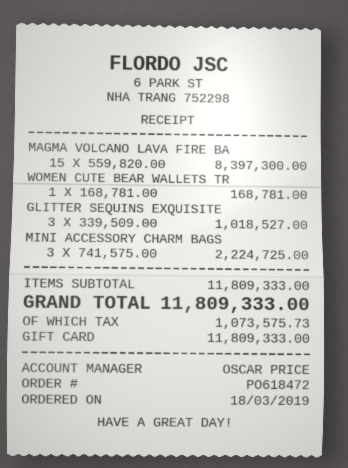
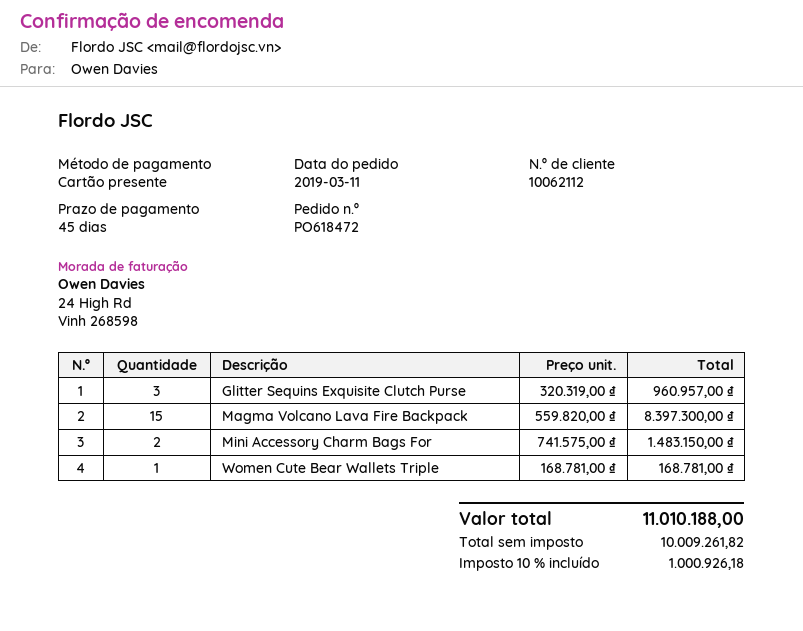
order date: 2019-03-18 -> 2019-03-11
GLITTER SEQUINS EXQUISITE: 3 x 339509.00 = 1018527.00 -> 3 x 320319.00 = 960957.00
MINI ACCESSORY CHARM BAGS: 3 x 741575.00 = 2224725.00 -> 2 x 741575.00 = 1483150.00
tax: 1073575.73 -> 1000926.18
total: 11809333.00 -> 11010188.00

